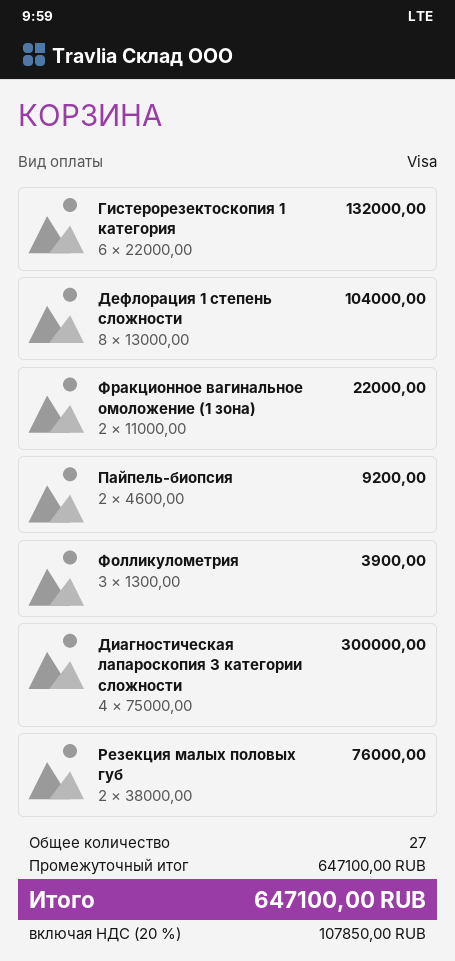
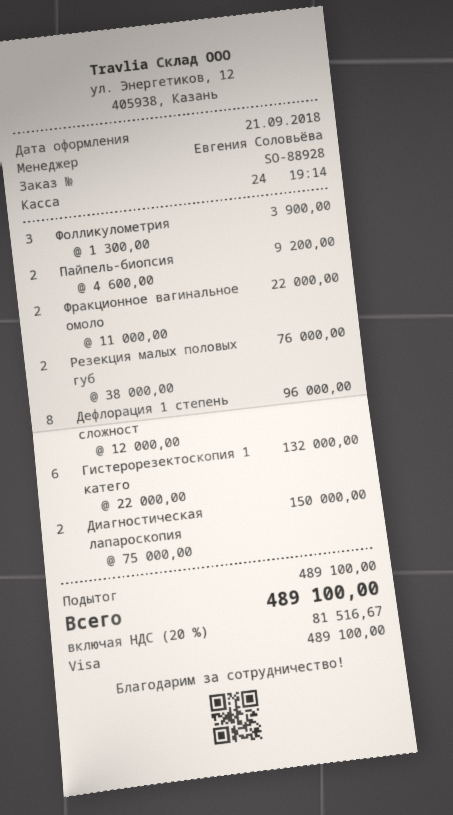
Дефлорация 1 степень сложности: 8 x 13000.00 = 104000.00 -> 8 x 12000.00 = 96000.00
Диагностическая лапароскопия 3 категории сложности: 4 x 75000.00 = 300000.00 -> 2 x 75000.00 = 150000.00
subtotal: 647100.00 -> 489100.00
tax: 20% = 107850.00 -> 20% = 81516.67
total: 647100.00 -> 489100.00

